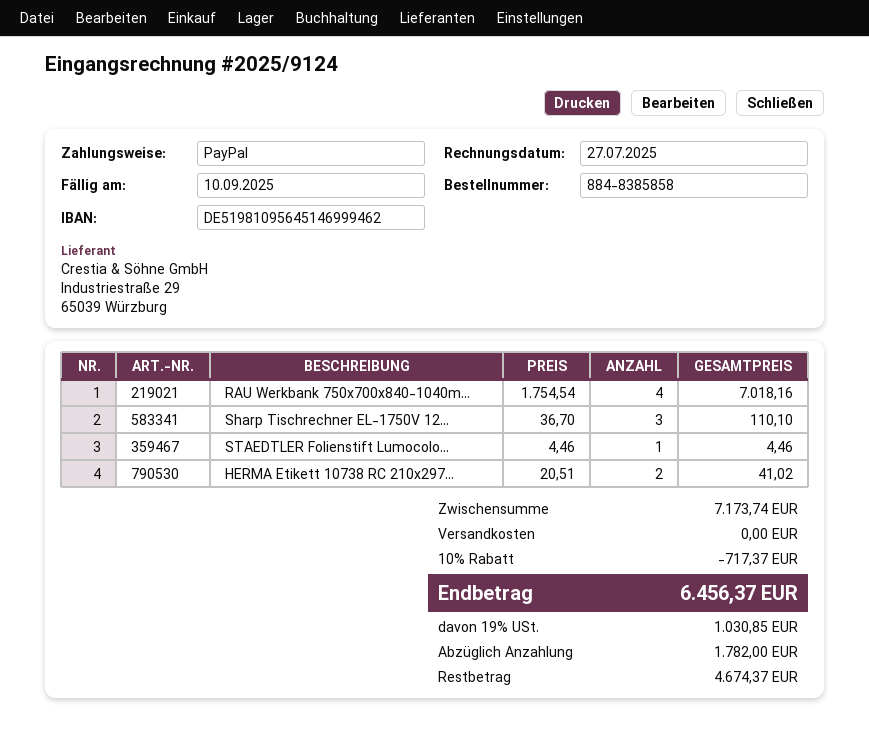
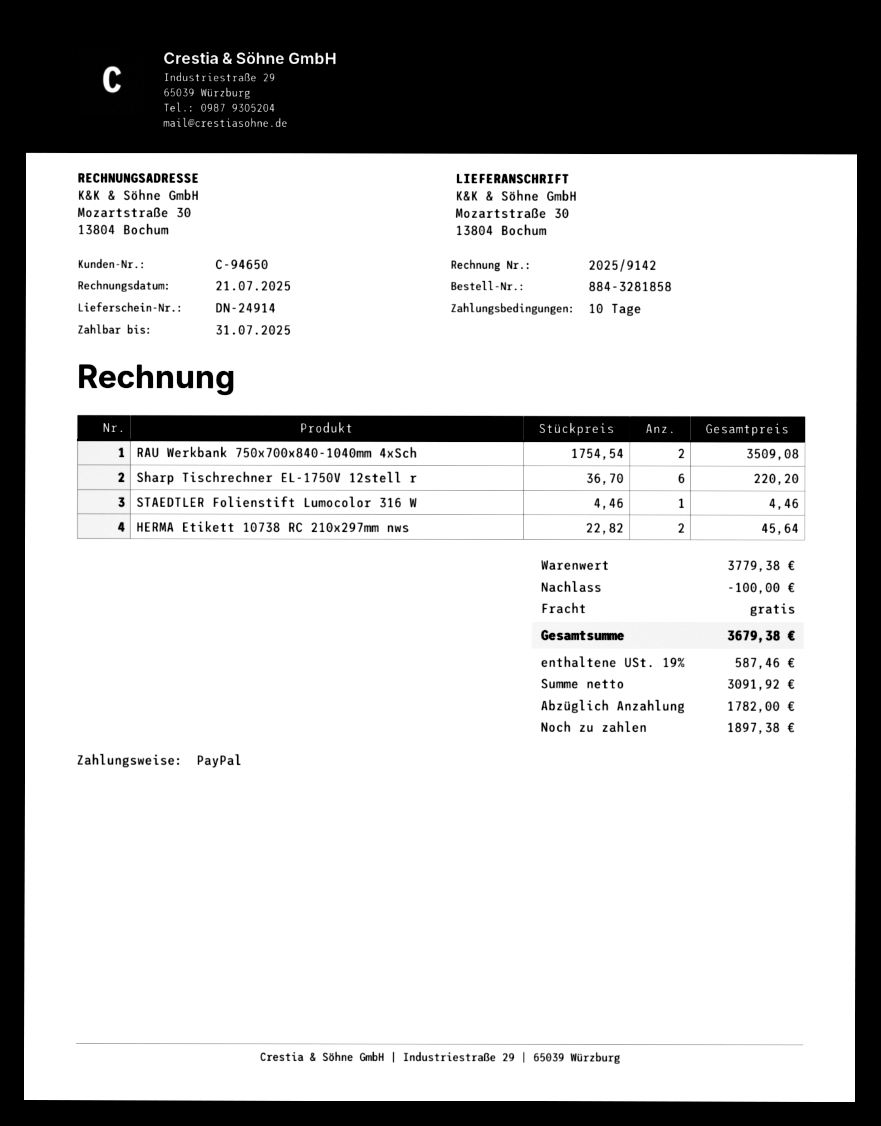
order number: 884-8385858 -> 884-3281858
invoice number: 2025/9124 -> 2025/9142
invoice date: 2025-07-27 -> 2025-07-21
due date: 2025-09-10 -> 2025-07-31
RAU Werkbank 750x700x840-1040m...: 4 x 1754.54 = 7018.16 -> 2 x 1754.54 = 3509.08
Sharp Tischrechner EL-1750V 12...: 3 x 36.70 = 110.10 -> 6 x 36.70 = 220.20
HERMA Etikett 10738 RC 210x297...: 2 x 20.51 = 41.02 -> 2 x 22.82 = 45.64
subtotal: 7173.74 -> 3779.38
discount: 717.37 -> 100.00
tax: 19% = 1030.85 -> 19% = 587.46
total: 6456.37 -> 3679.38
balance: 4674.37 -> 1897.38

